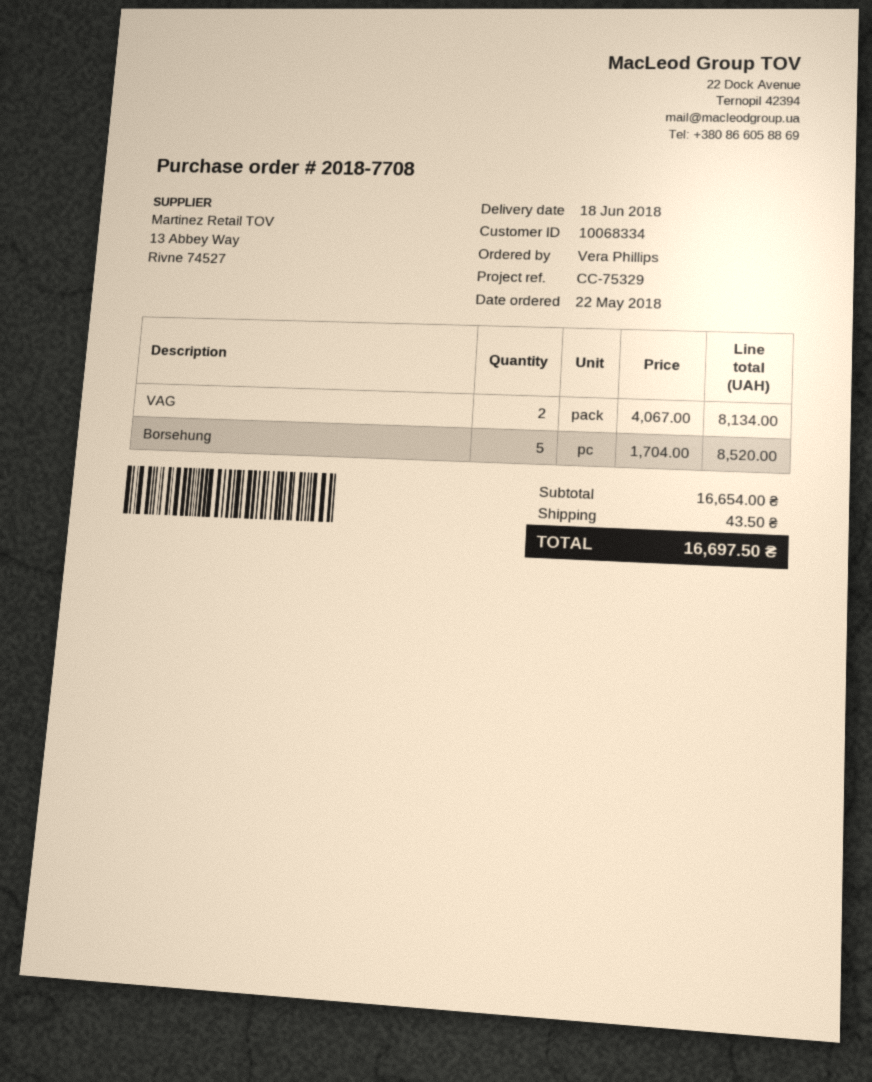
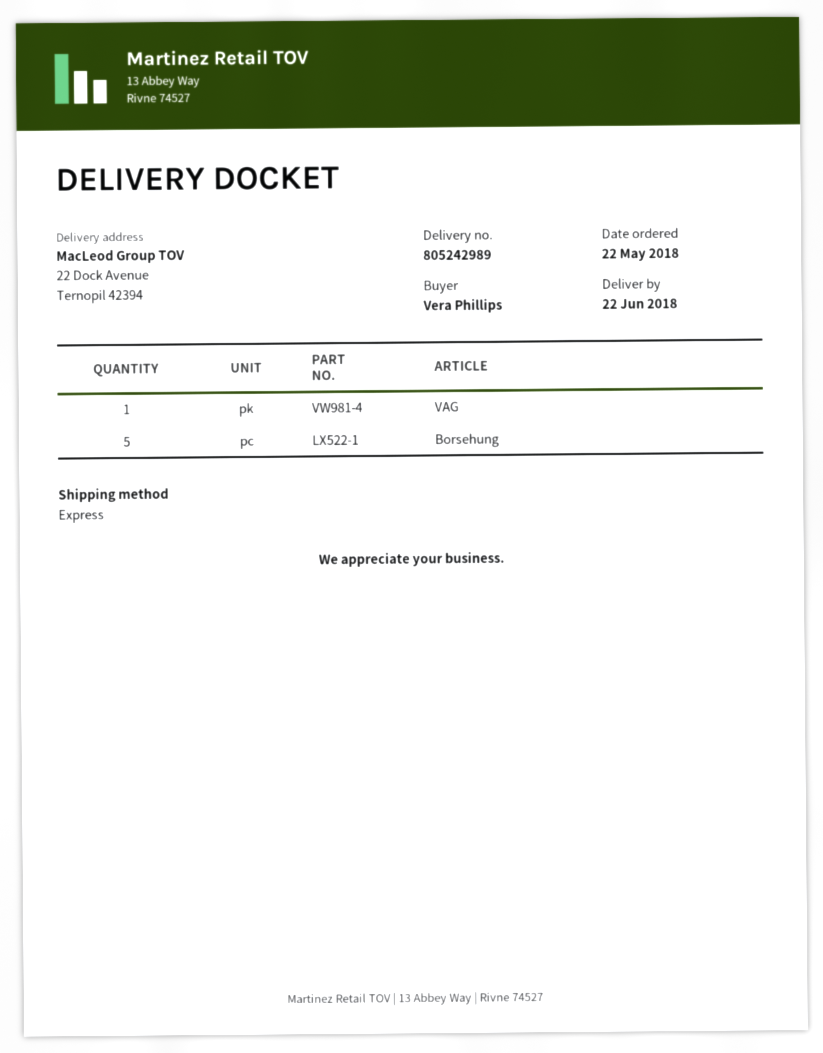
delivery date: 2018-06-18 -> 2018-06-22
VAG: 2 -> 1

